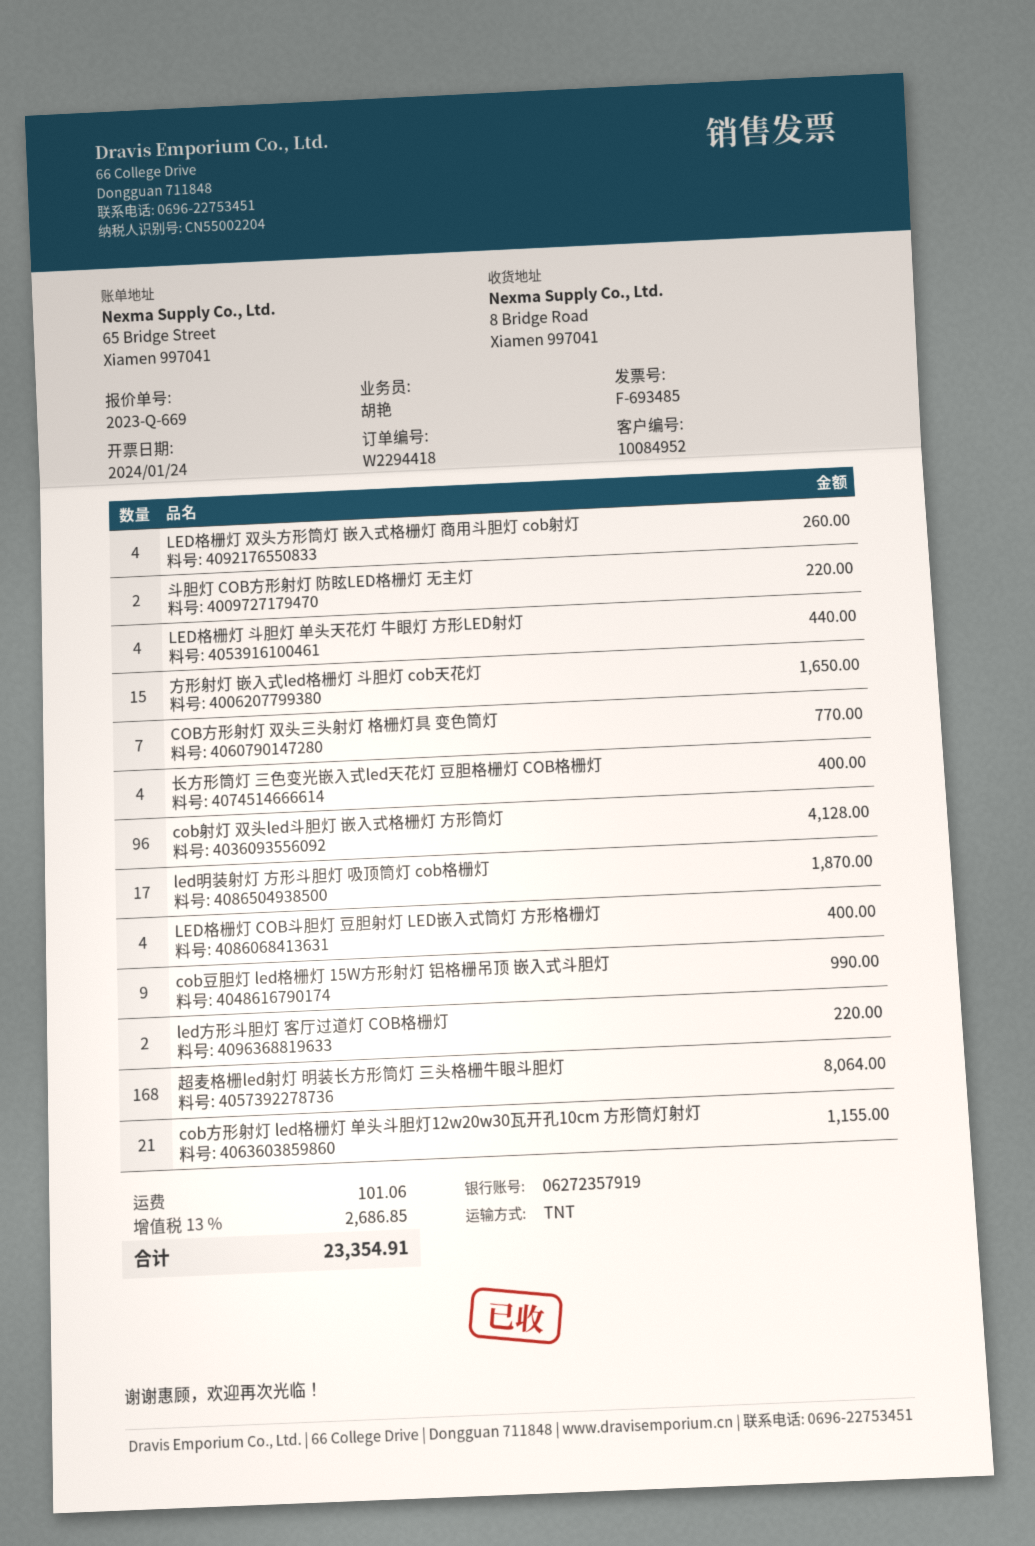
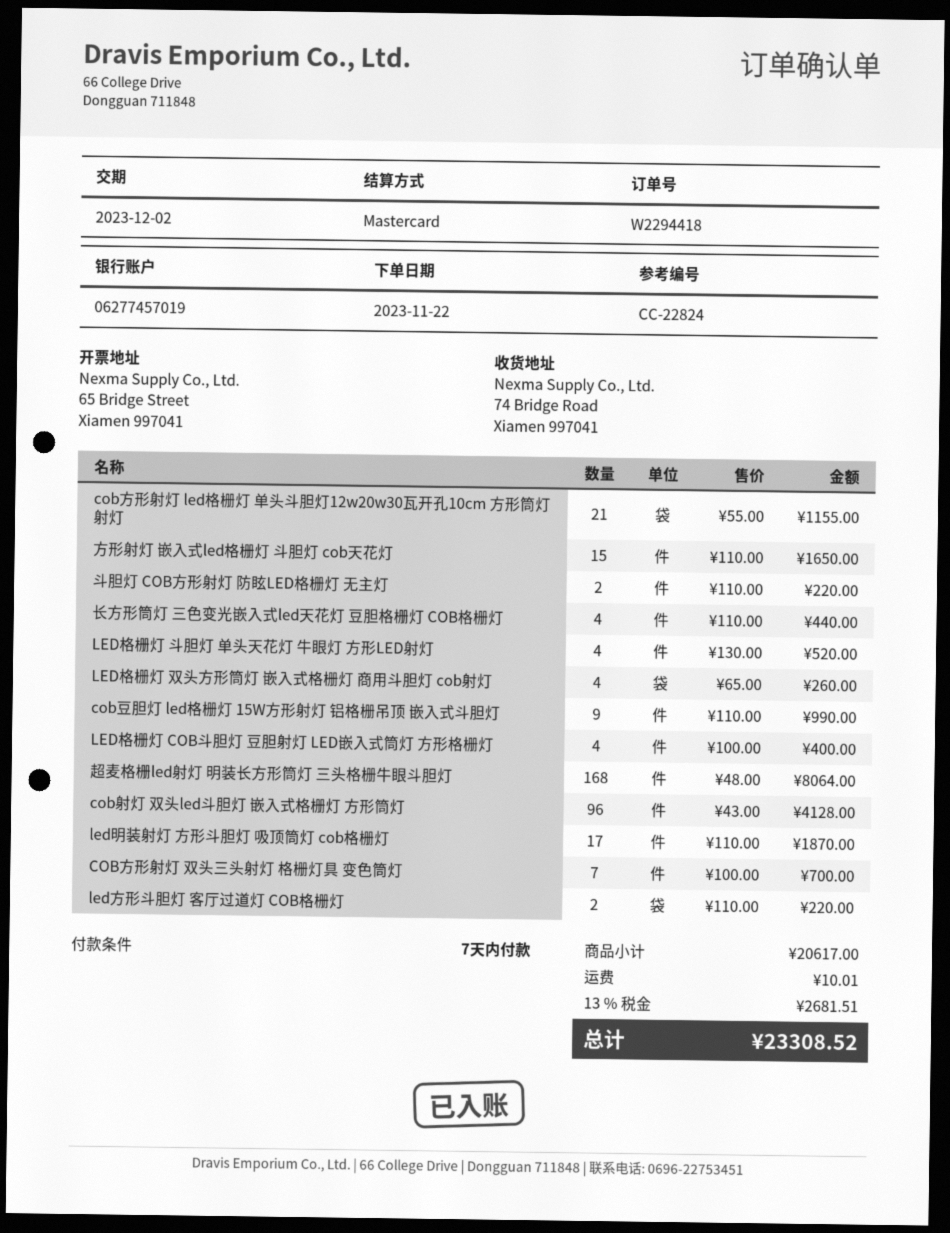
bank account: 06272357919 -> 06277457019
ship to: 8 Bridge Road, Xiamen 997041 -> 74 Bridge Road, Xiamen 997041
LED格栅灯 斗胆灯 单头天花灯 牛眼灯 方形LED射灯: 4 for 440.00 -> 4 for 520.00
COB方形射灯 双头三头射灯 格栅灯具 变色筒灯: 7 for 770.00 -> 7 for 700.00
长方形筒灯 三色变光嵌入式led天花灯 豆胆格栅灯 COB格栅灯: 4 for 400.00 -> 4 for 440.00
shipping: 101.06 -> 10.01
tax: 13% = 2686.85 -> 13% = 2681.51
total: 23354.91 -> 23308.52

